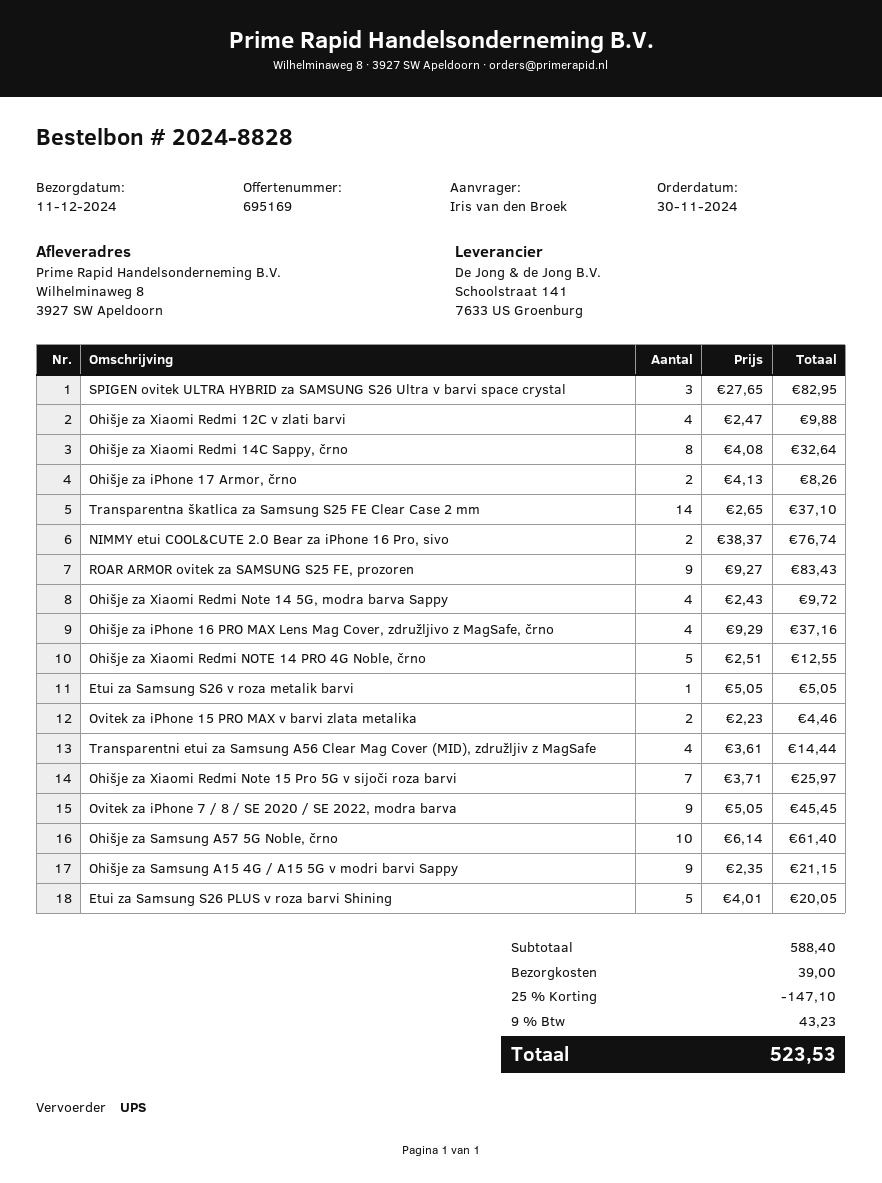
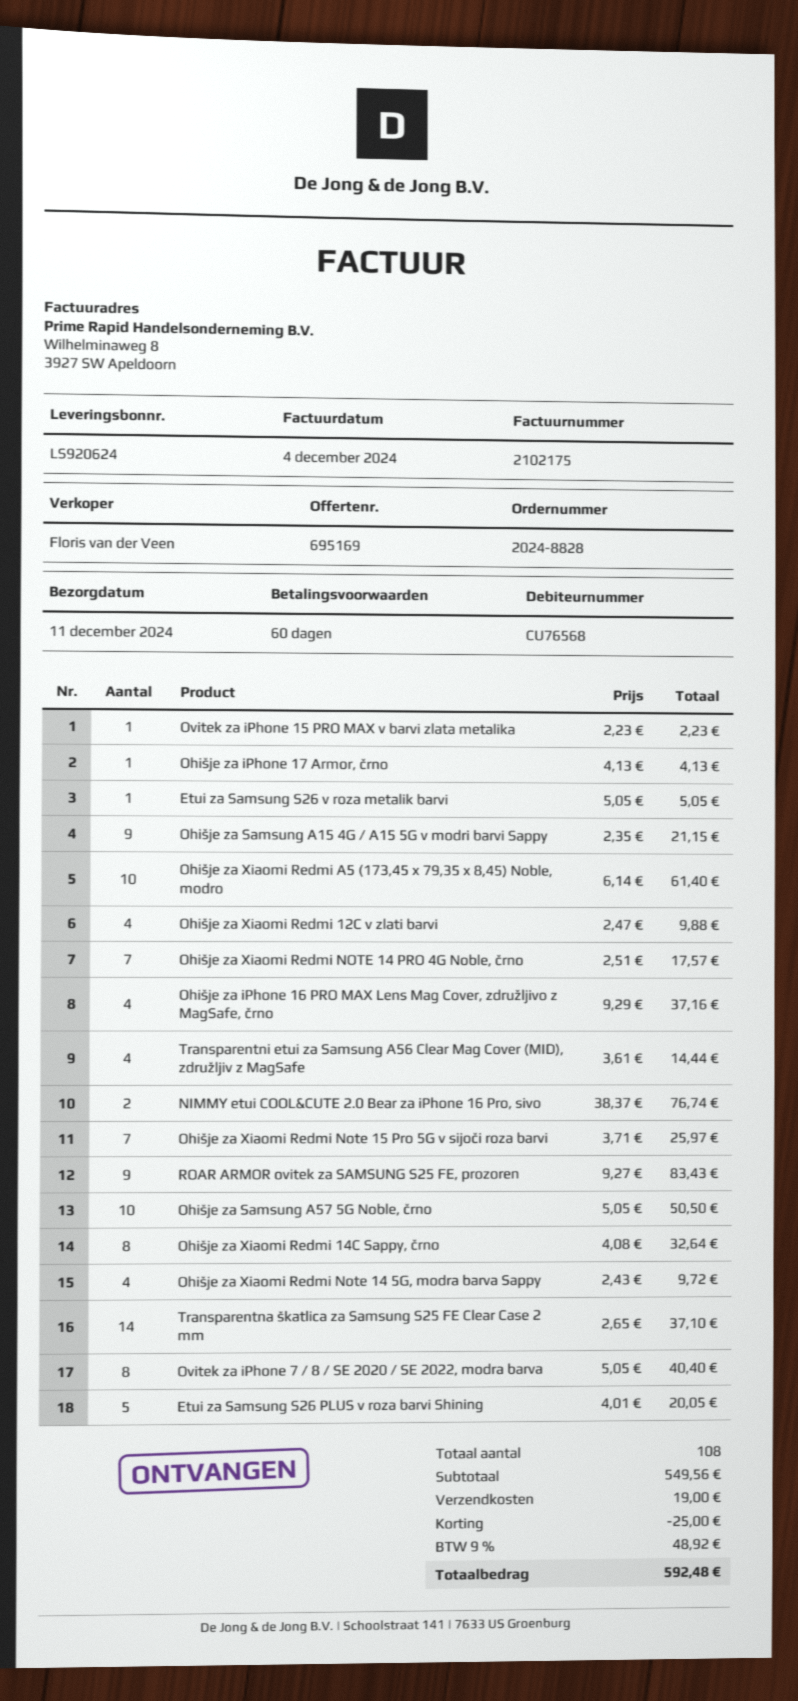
SPIGEN ovitek ULTRA HYBRID za SAMSUNG S26 Ultra v barvi space crystal: 3 x 27.65 = 82.95 -> none
Ohišje za iPhone 17 Armor, črno: 2 x 4.13 = 8.26 -> 1 x 4.13 = 4.13
Ohišje za Xiaomi Redmi NOTE 14 PRO 4G Noble, črno: 5 x 2.51 = 12.55 -> 7 x 2.51 = 17.57
Ovitek za iPhone 15 PRO MAX v barvi zlata metalika: 2 x 2.23 = 4.46 -> 1 x 2.23 = 2.23
Ovitek za iPhone 7 / 8 / SE 2020 / SE 2022, modra barva: 9 x 5.05 = 45.45 -> 8 x 5.05 = 40.40
Ohišje za Samsung A57 5G Noble, črno: 10 x 6.14 = 61.40 -> 10 x 5.05 = 50.50
Ohišje za Xiaomi Redmi A5 (173,45 x 79,35 x 8,45) Noble, modro: none -> 10 x 6.14 = 61.40
subtotal: 588.40 -> 549.56
discount: 147.10 -> 25.00
shipping: 39.00 -> 19.00
tax: 9% = 43.23 -> 9% = 48.92
total: 523.53 -> 592.48

